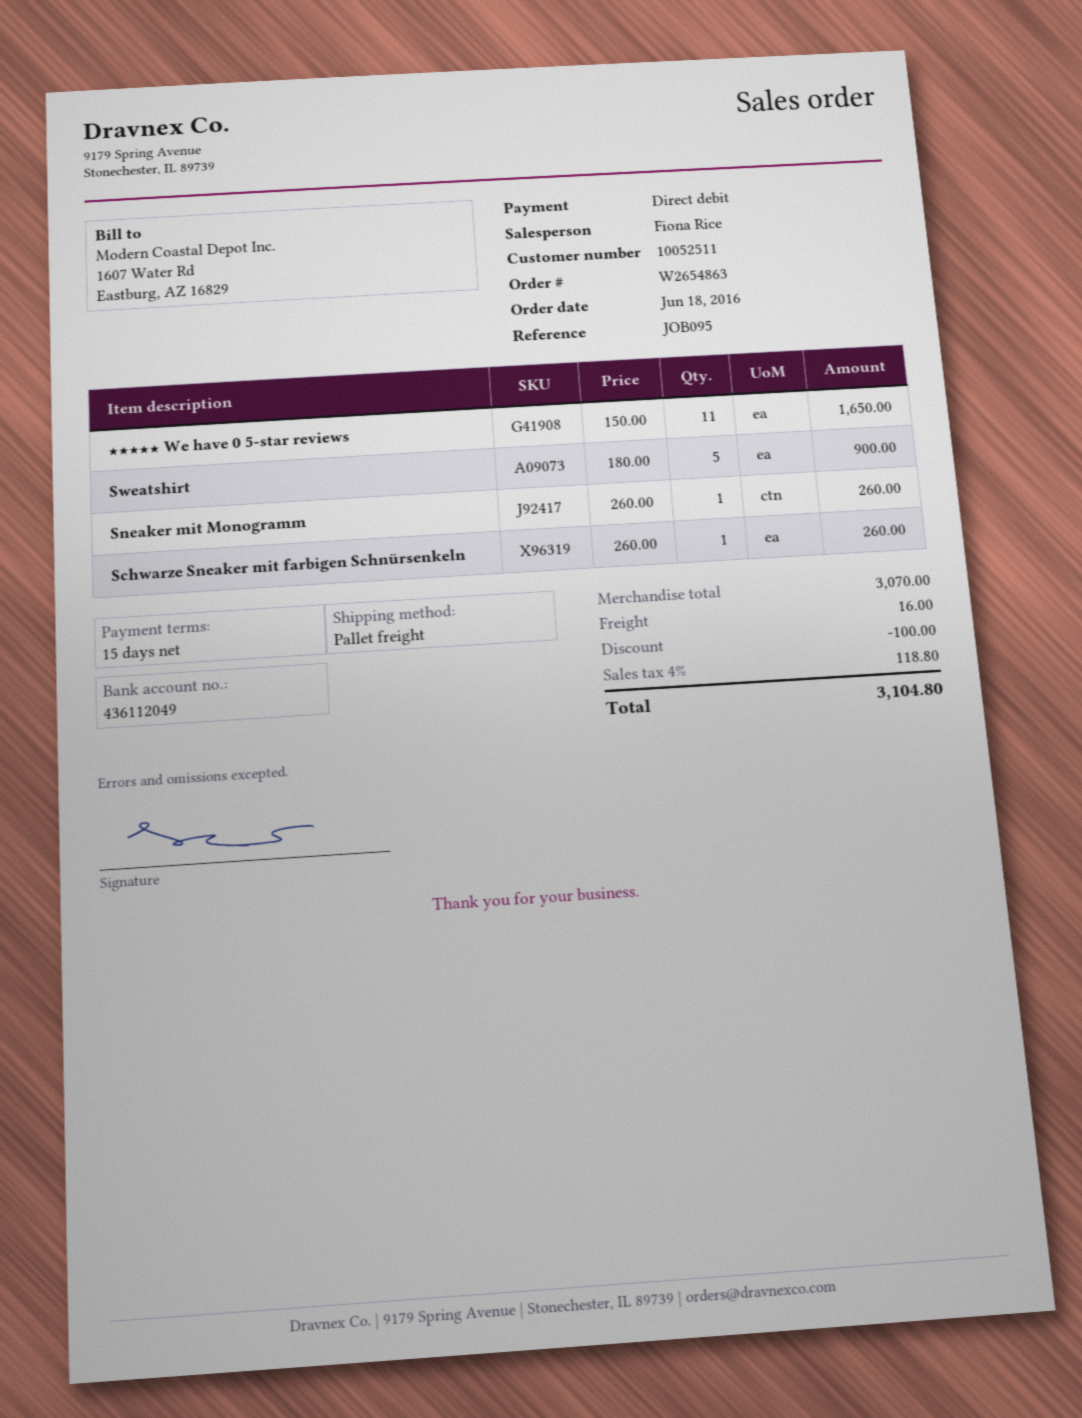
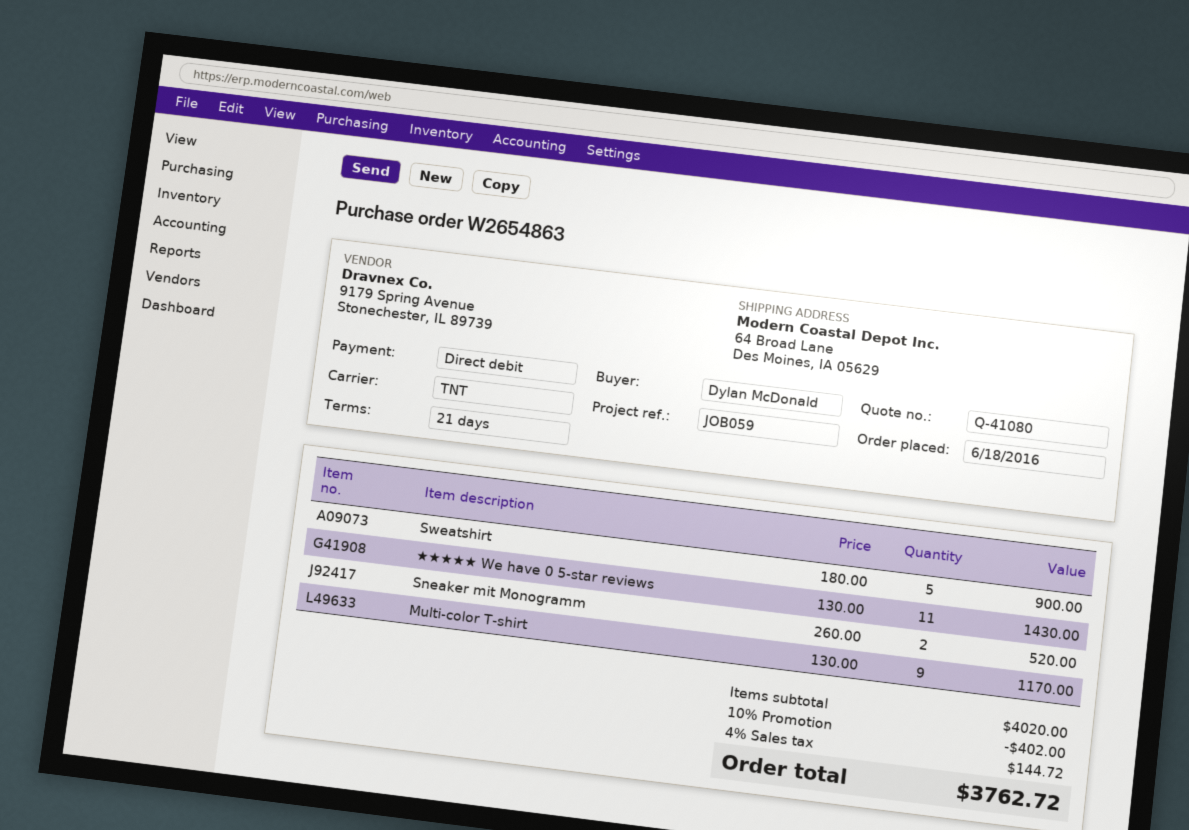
payment terms: 15 days -> 21 days
reference: JOB095 -> JOB059
shipping method: pallet freight -> TNT
★★★★★ We have 0 5-star reviews: 11 x 150.00 = 1650.00 -> 11 x 130.00 = 1430.00
Sneaker mit Monogramm: 1 x 260.00 = 260.00 -> 2 x 260.00 = 520.00
Schwarze Sneaker mit farbigen Schnürsenkeln: 1 x 260.00 = 260.00 -> none
Multi-color T-shirt: none -> 9 x 130.00 = 1170.00
subtotal: 3070.00 -> 4020.00
discount: 100.00 -> 402.00
shipping: 16.00 -> none
tax: 4% = 118.80 -> 4% = 144.72
total: 3104.80 -> 3762.72

